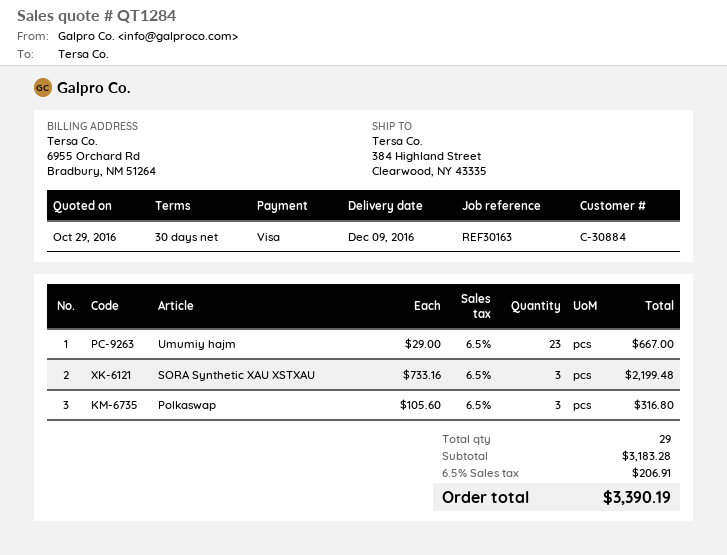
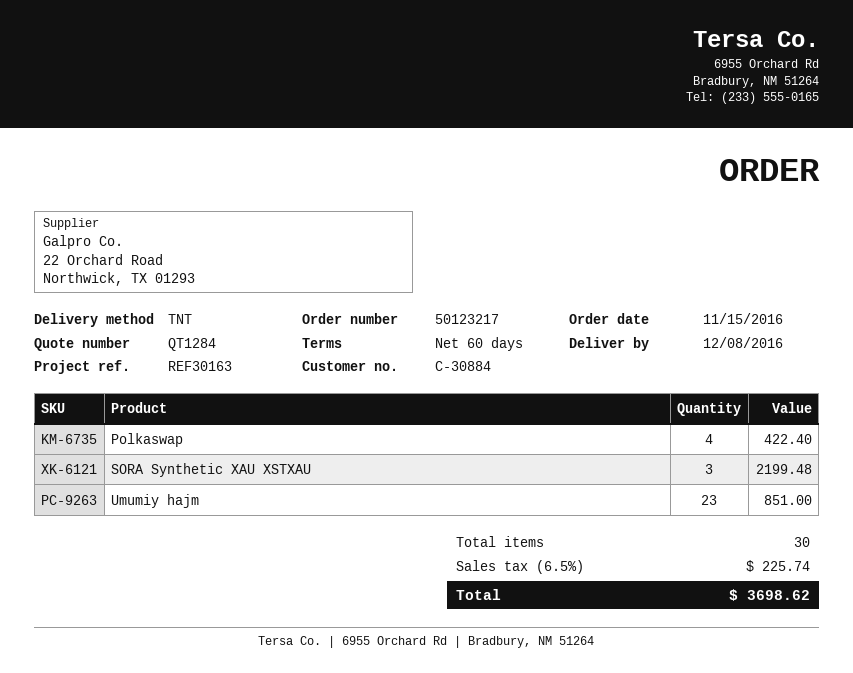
delivery date: 2016-12-09 -> 2016-12-08
payment terms: 30 days -> 60 days
Umumiy hajm: 23 for 667.00 -> 23 for 851.00
Polkaswap: 3 for 316.80 -> 4 for 422.40
total quantity: 29 -> 30
tax: 6.5% = 206.91 -> 6.5% = 225.74
total: 3390.19 -> 3698.62

